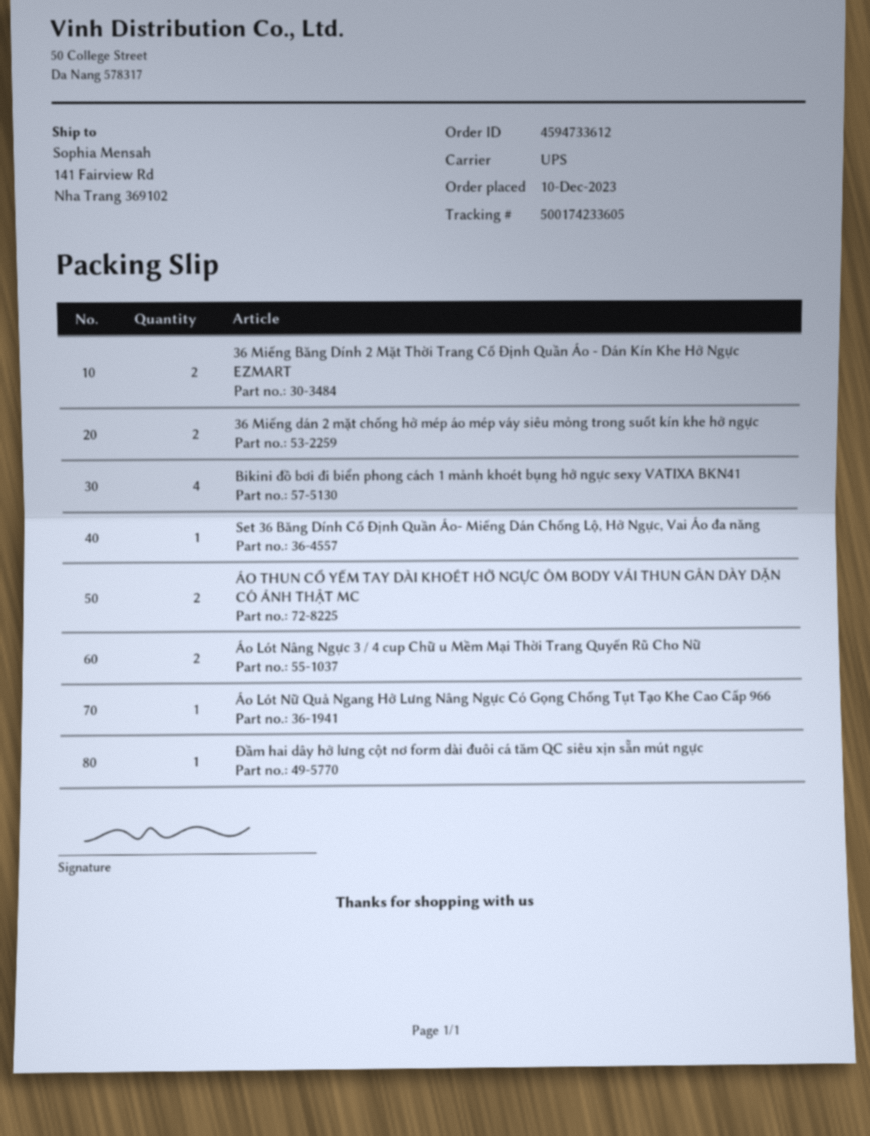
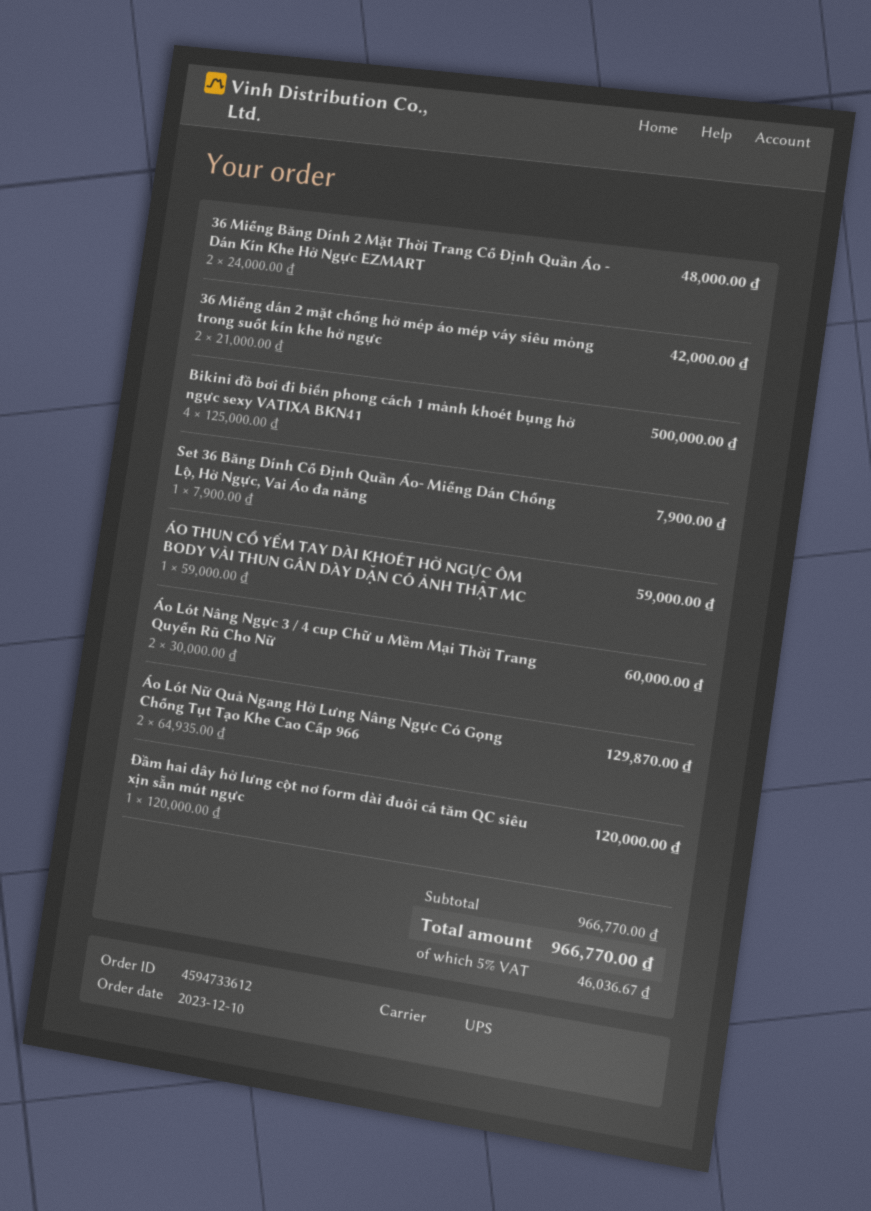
ÁO THUN CỔ YẾM TAY DÀI KHOÉT HỞ NGỰC ÔM BODY VẢI THUN GÂN DÀY DẶN CÓ ẢNH THẬT MC: 2 -> 1
Áo Lót Nữ Quả Ngang Hở Lưng Nâng Ngực Có Gọng Chống Tụt Tạo Khe Cao Cấp 966: 1 -> 2

